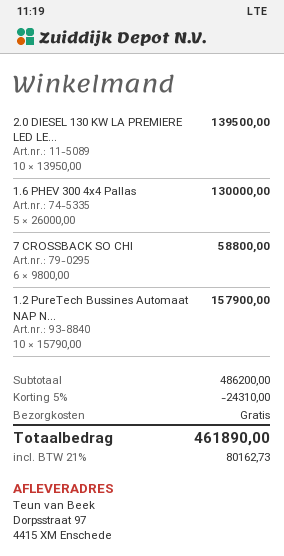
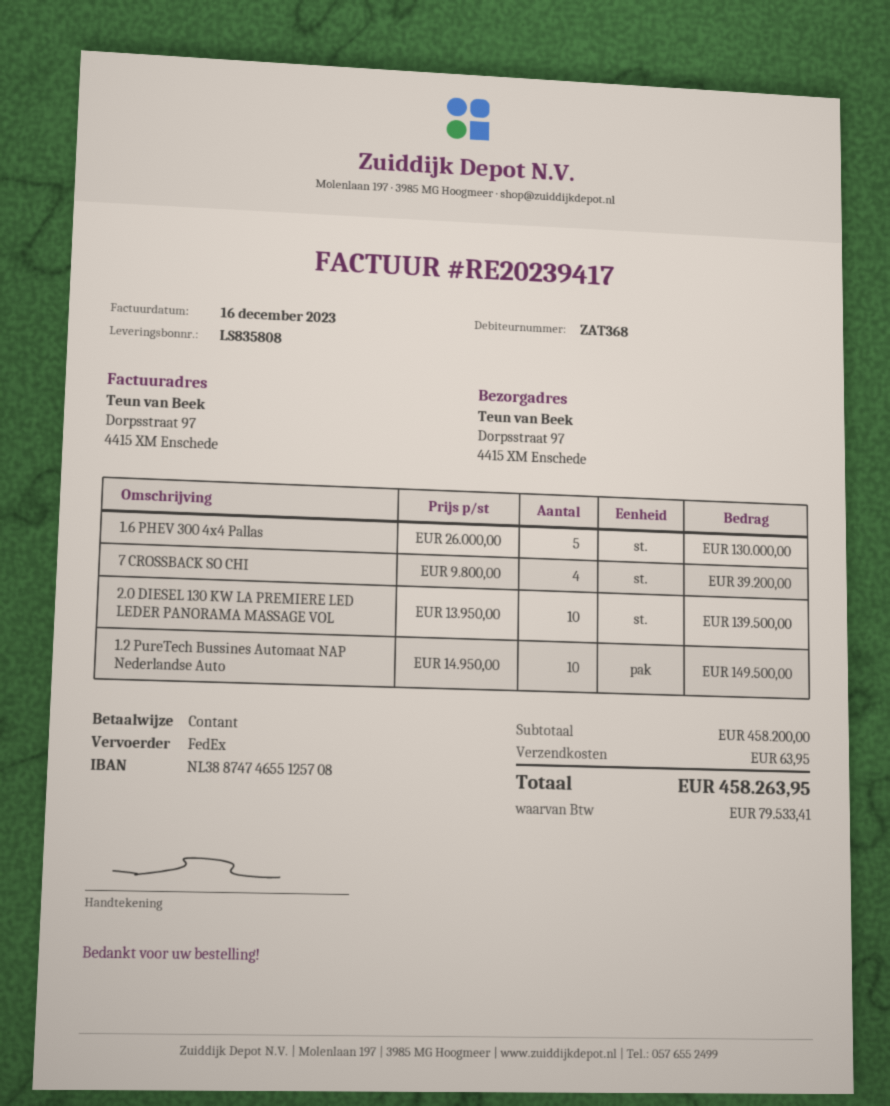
7 CROSSBACK SO CHI: 6 x 9800.00 = 58800.00 -> 4 x 9800.00 = 39200.00
1.2 PureTech Bussines Automaat NAP N...: 10 x 15790.00 = 157900.00 -> 10 x 14950.00 = 149500.00
subtotal: 486200.00 -> 458200.00
discount: 5% = 24310.00 -> none
shipping: 0.00 -> 63.95
tax: 80162.73 -> 79533.41
total: 461890.00 -> 458263.95

